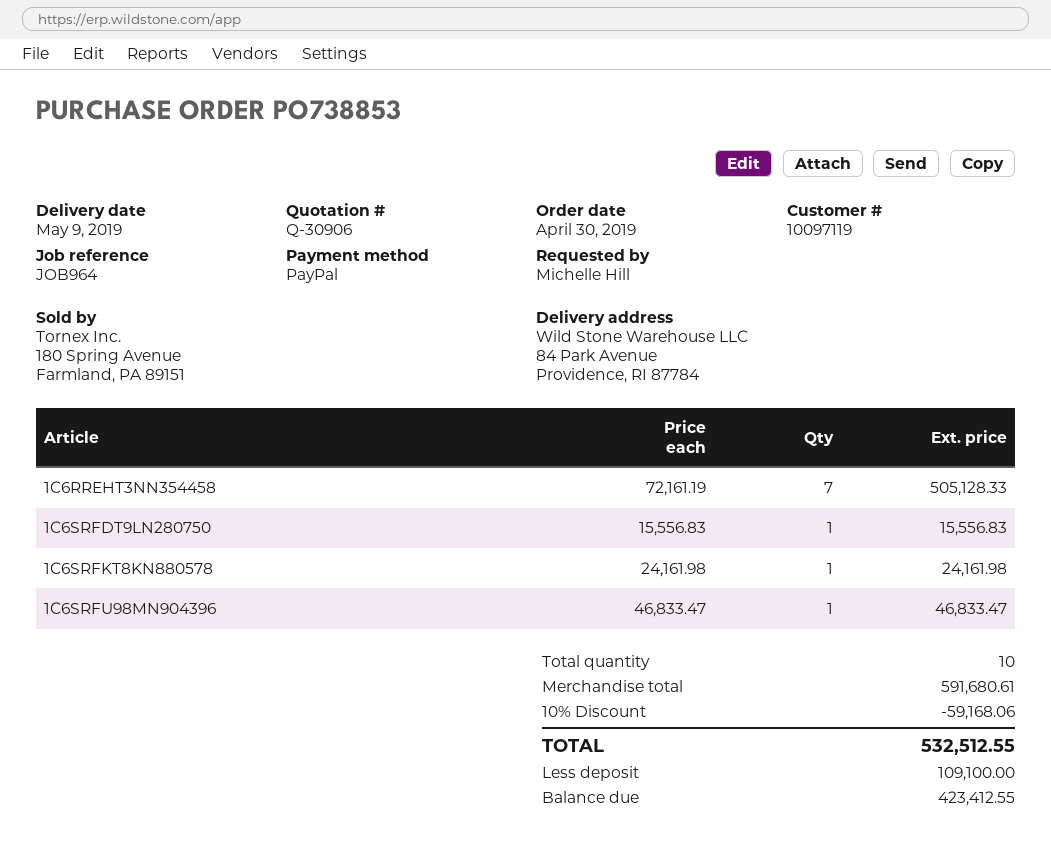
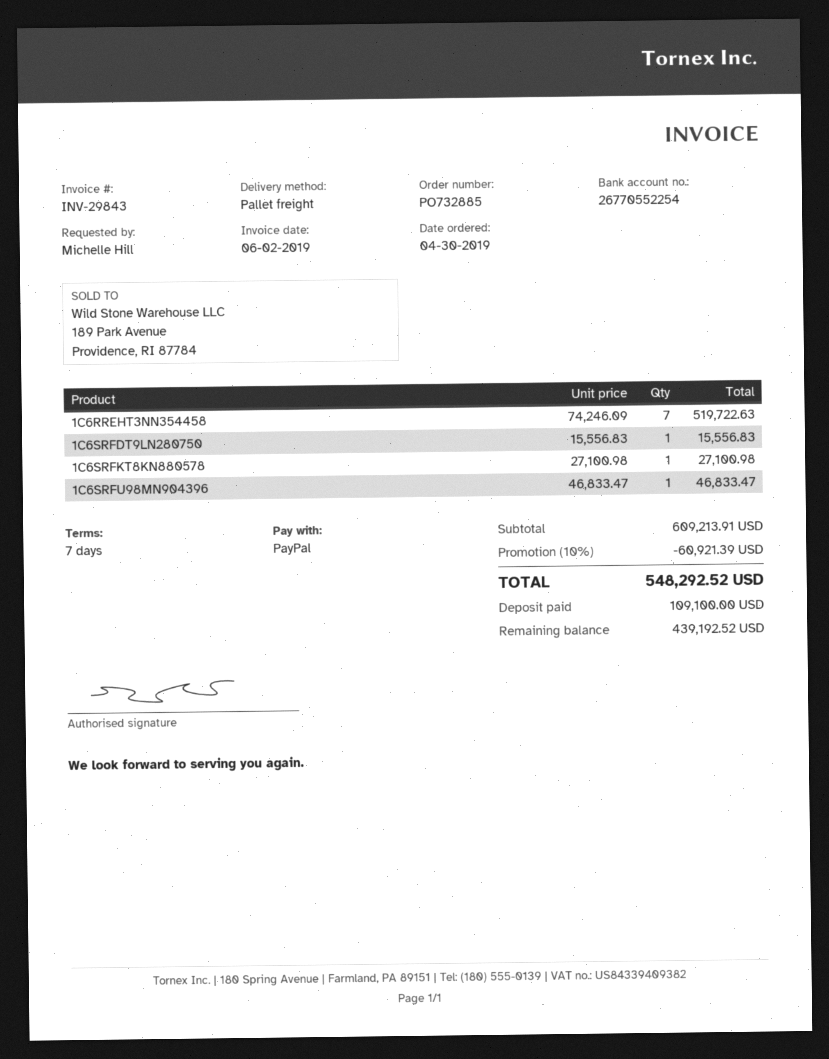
order number: PO738853 -> PO732885
1C6RREHT3NN354458: 7 x 72161.19 = 505128.33 -> 7 x 74246.09 = 519722.63
1C6SRFKT8KN880578: 1 x 24161.98 = 24161.98 -> 1 x 27100.98 = 27100.98
subtotal: 591680.61 -> 609213.91
discount: 10% = 59168.06 -> 10% = 60921.39
total: 532512.55 -> 548292.52
balance: 423412.55 -> 439192.52

